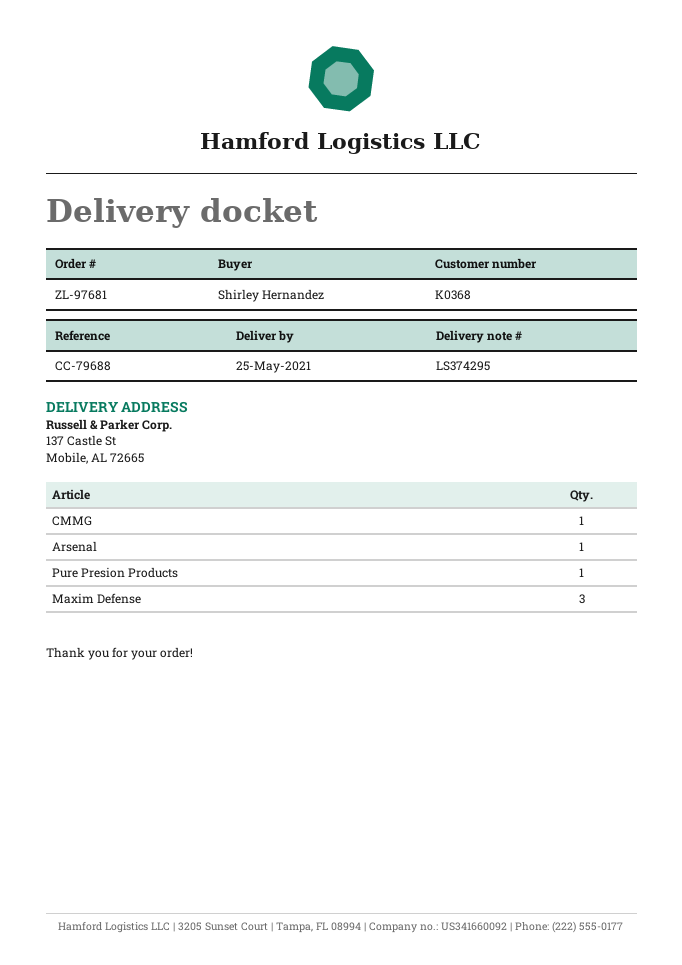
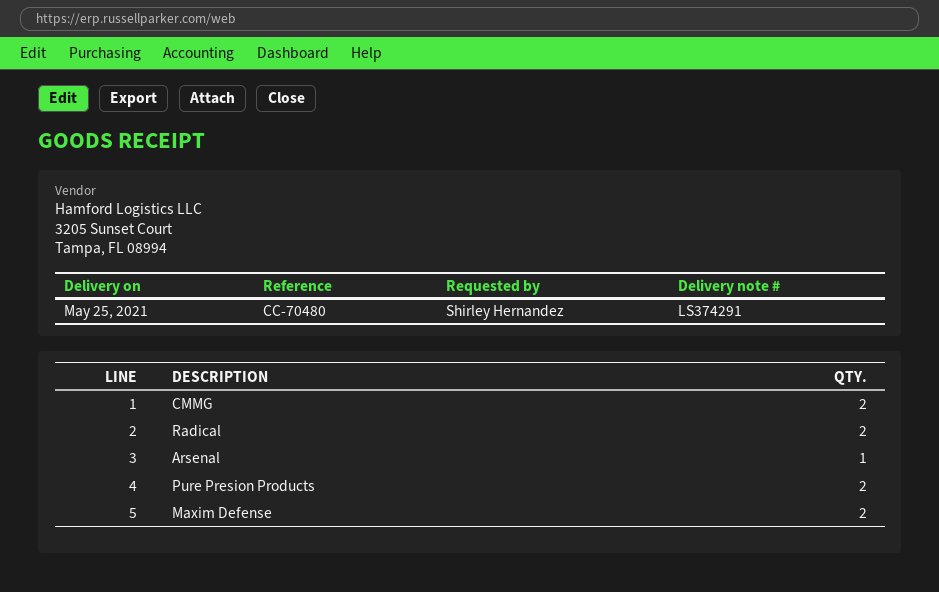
delivery note number: LS374295 -> LS374291
reference: CC-79688 -> CC-70480
CMMG: 1 -> 2
Pure Presion Products: 1 -> 2
Maxim Defense: 3 -> 2
Radical: none -> 2

